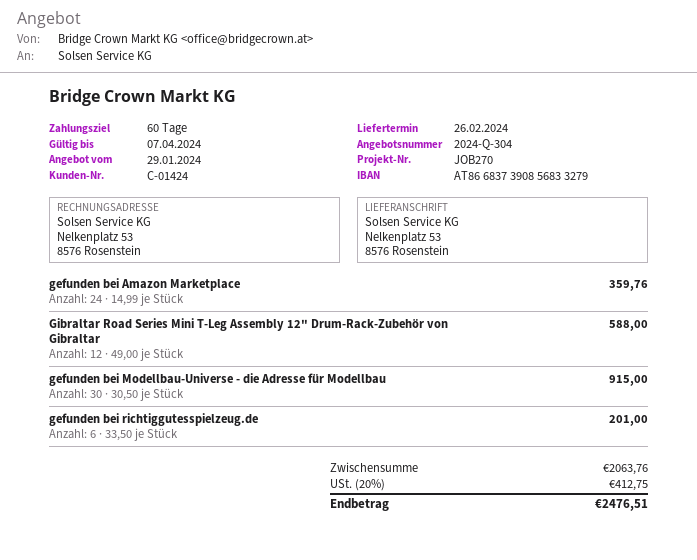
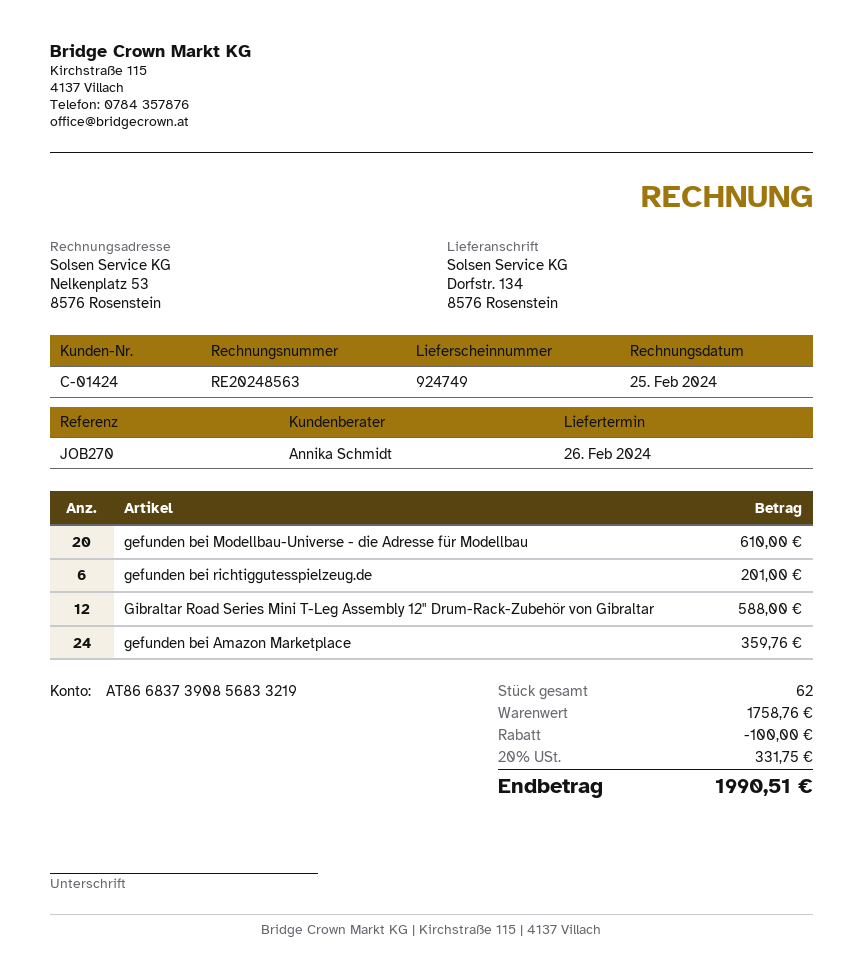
bank account: AT866837390856833279 -> AT866837390856833219
ship to: Nelkenplatz 53, 8576 Rosenstein -> Dorfstr. 134, 8576 Rosenstein
gefunden bei Modellbau-Universe - die Adresse für Modellbau: 30 for 915.00 -> 20 for 610.00
subtotal: 2063.76 -> 1758.76
discount: none -> 100.00
tax: 20% = 412.75 -> 20% = 331.75
total: 2476.51 -> 1990.51

